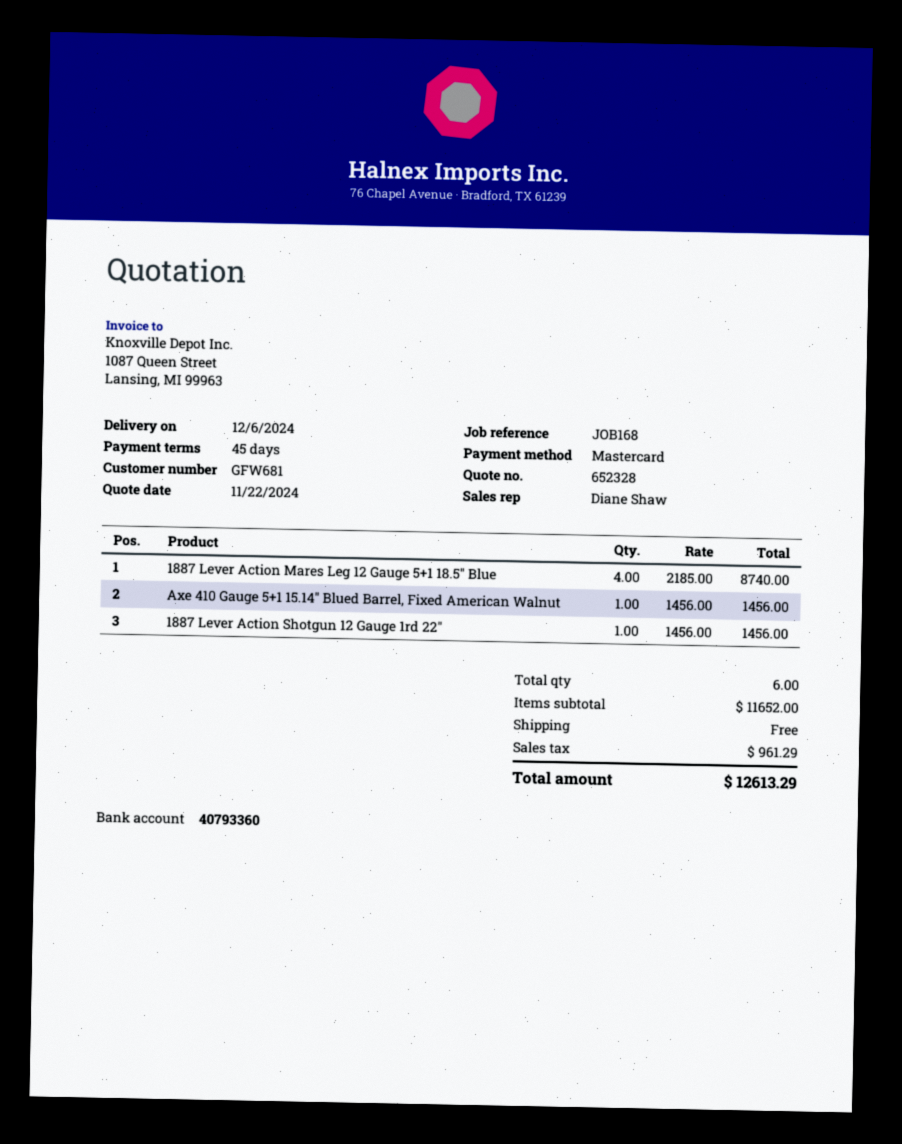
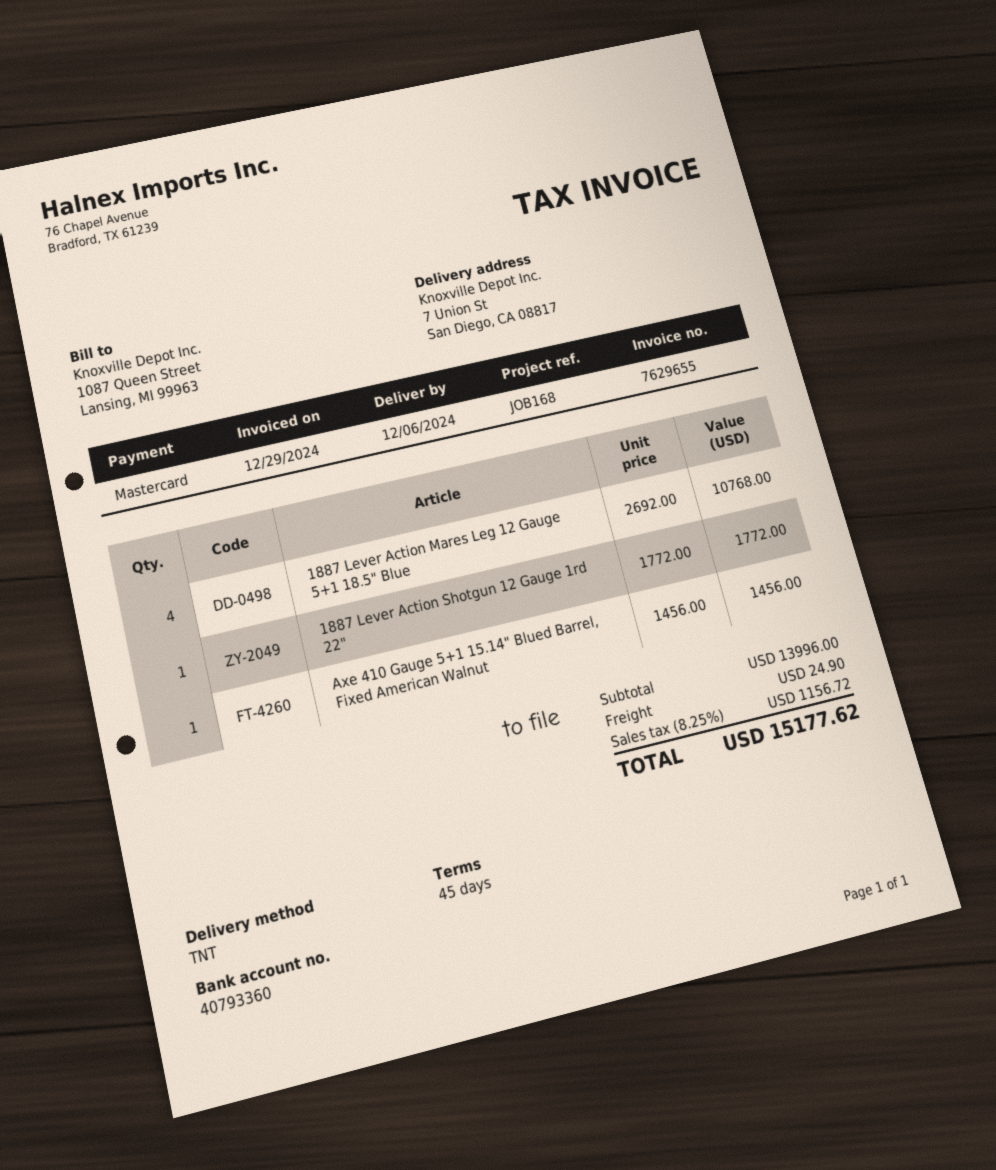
1887 Lever Action Mares Leg 12 Gauge 5+1 18.5" Blue: 4 x 2185.00 = 8740.00 -> 4 x 2692.00 = 10768.00
1887 Lever Action Shotgun 12 Gauge 1rd 22": 1 x 1456.00 = 1456.00 -> 1 x 1772.00 = 1772.00
subtotal: 11652.00 -> 13996.00
shipping: 0.00 -> 24.90
tax: 961.29 -> 1156.72
total: 12613.29 -> 15177.62

